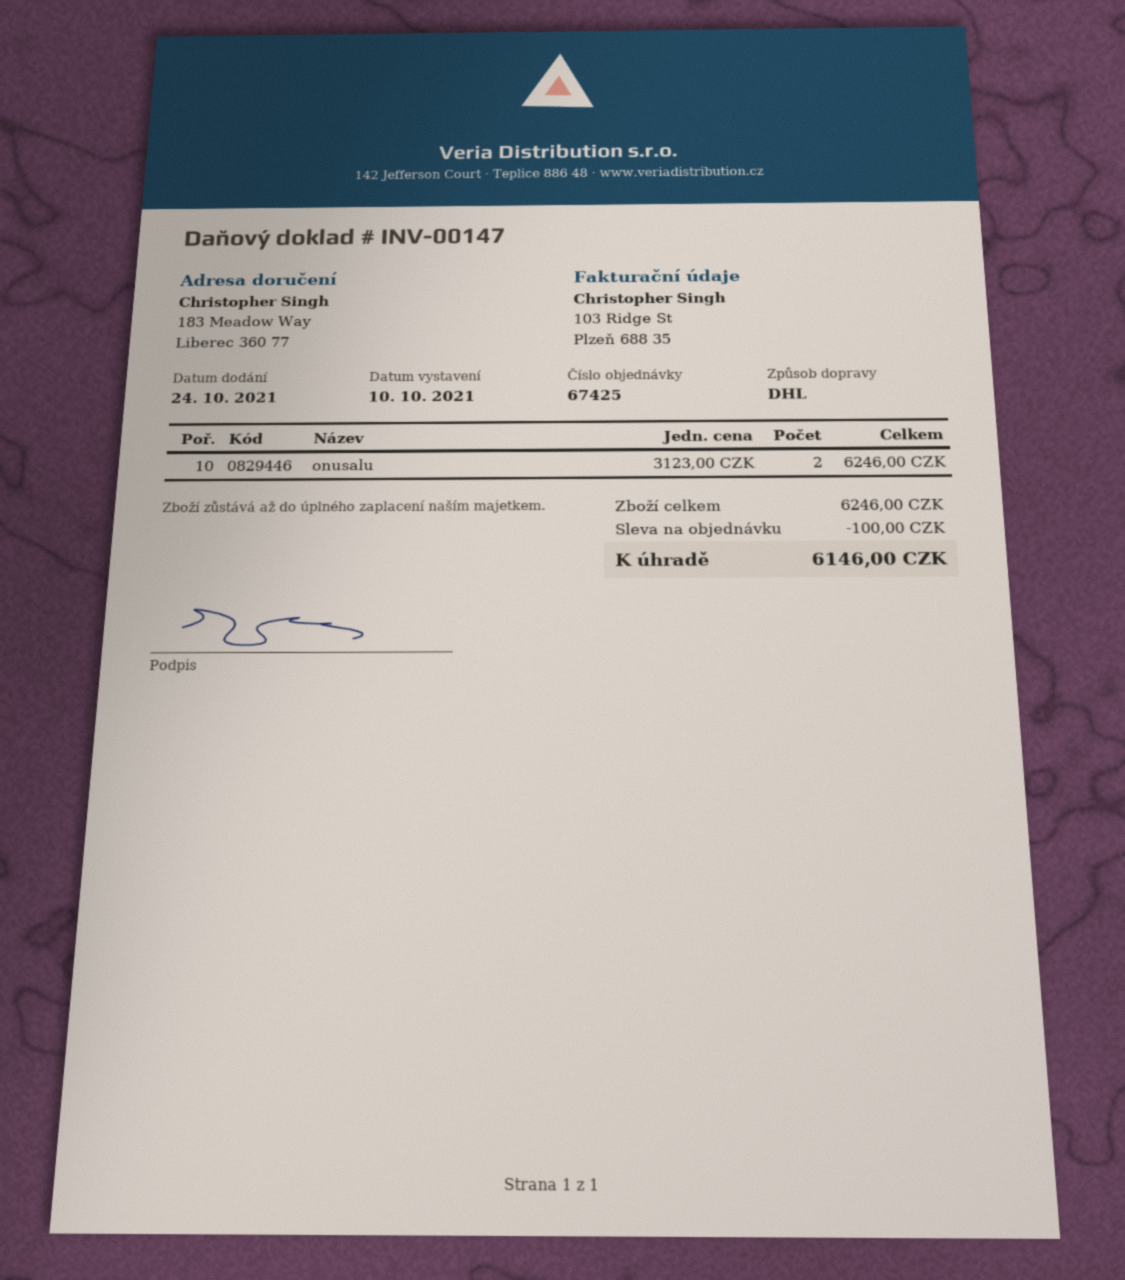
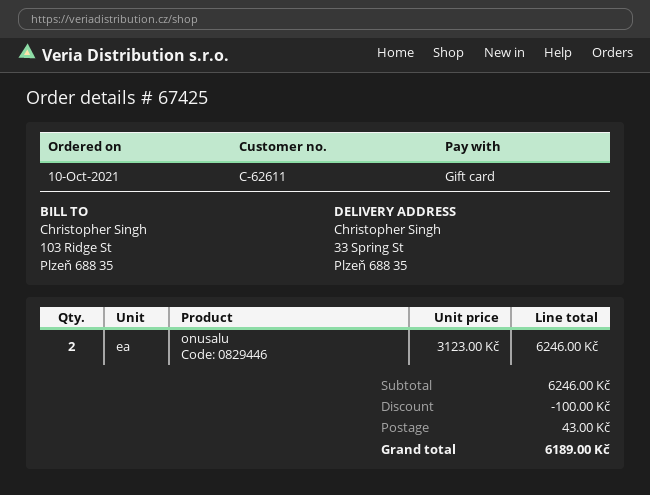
ship to: 183 Meadow Way, Liberec 360 77 -> 33 Spring St, Plzeň 688 35
shipping: none -> 43.00
total: 6146.00 -> 6189.00

